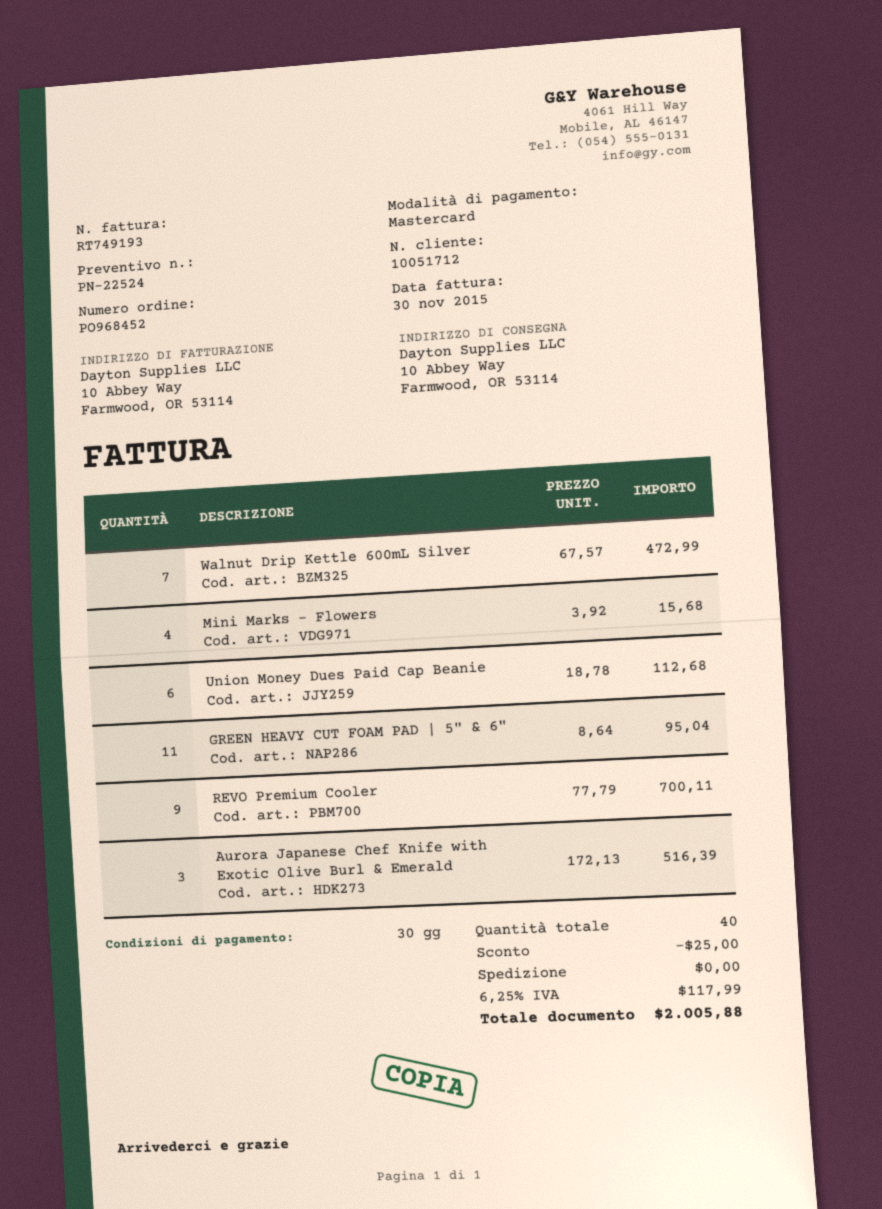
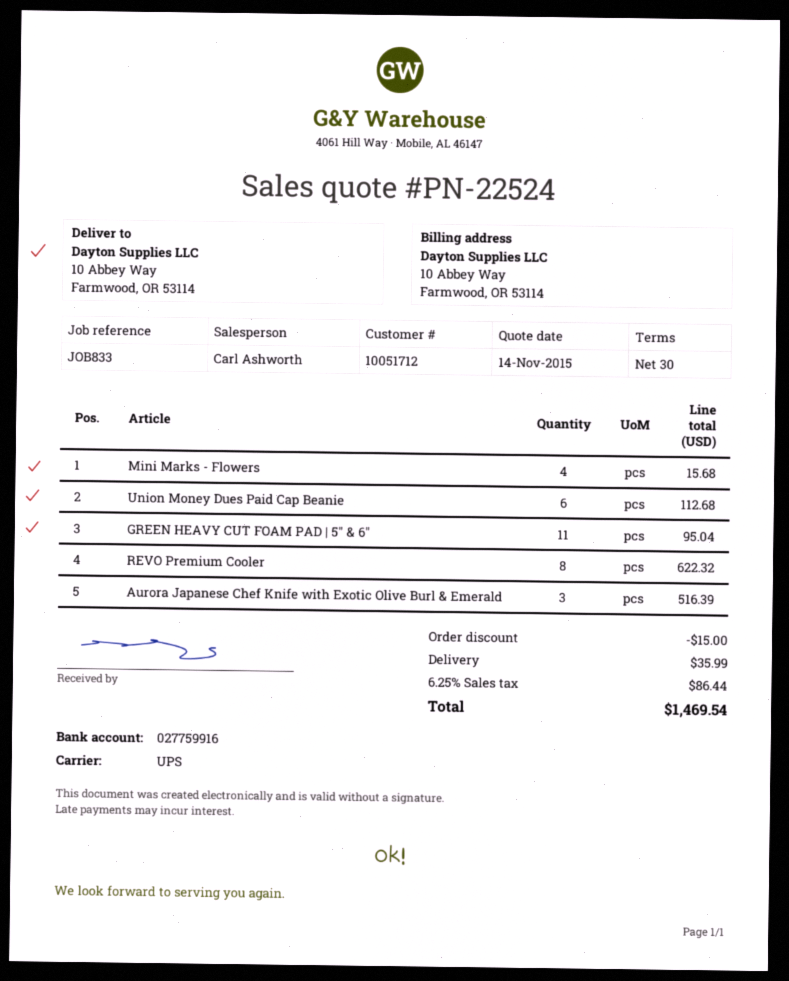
Walnut Drip Kettle 600mL Silver: 7 for 472.99 -> none
REVO Premium Cooler: 9 for 700.11 -> 8 for 622.32
discount: 25.00 -> 15.00
shipping: 0.00 -> 35.99
tax: 6.25% = 117.99 -> 6.25% = 86.44
total: 2005.88 -> 1469.54

